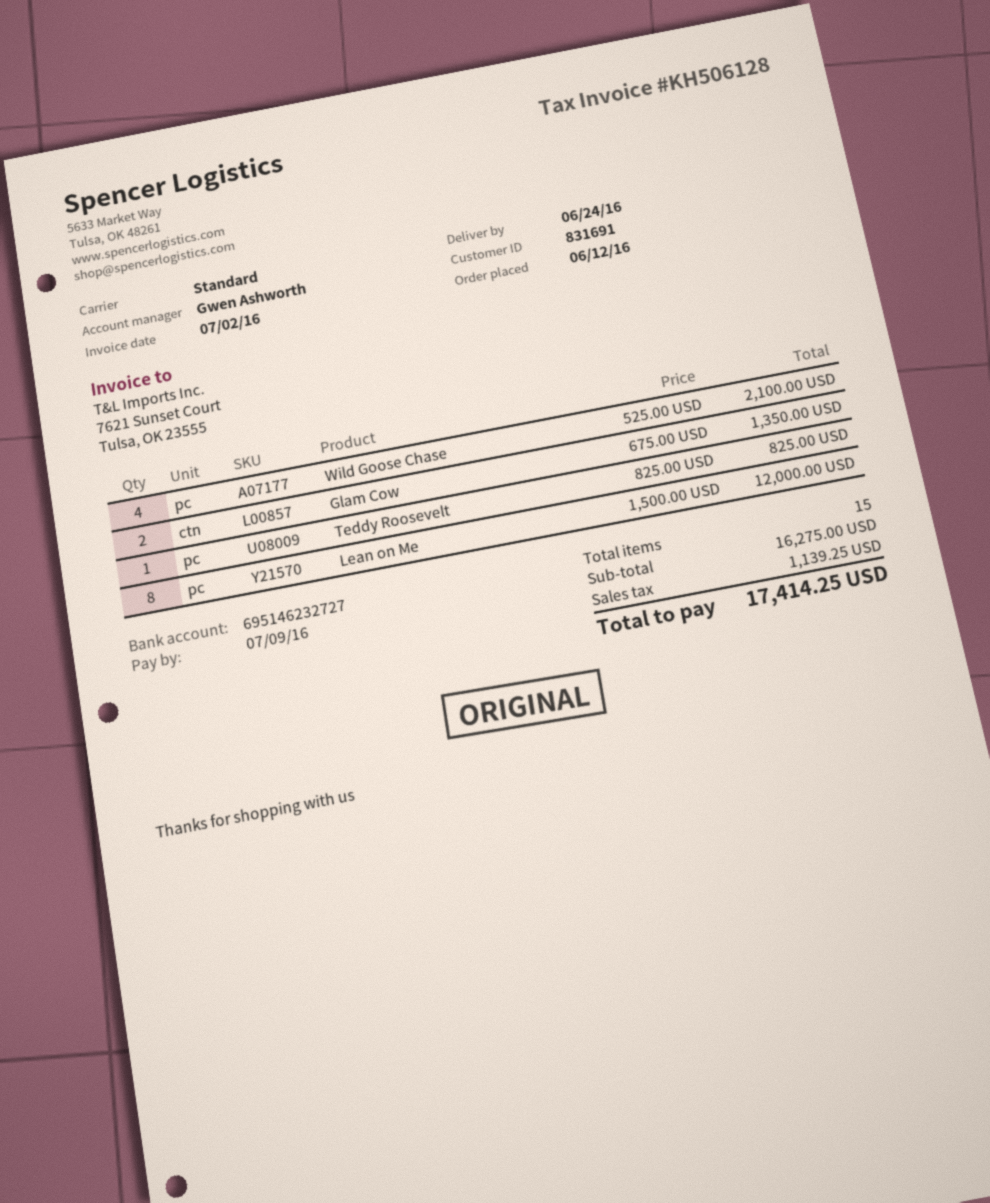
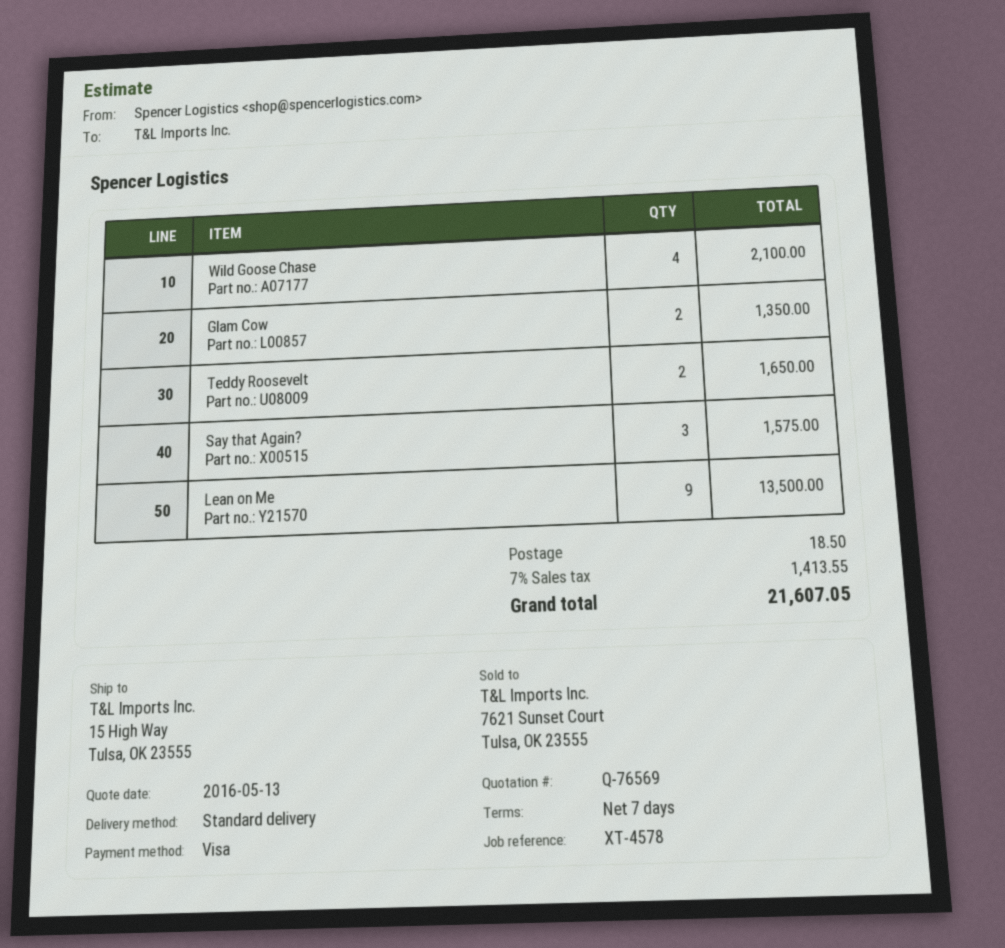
Teddy Roosevelt: 1 for 825.00 -> 2 for 1650.00
Lean on Me: 8 for 12000.00 -> 9 for 13500.00
Say that Again?: none -> 3 for 1575.00
shipping: none -> 18.50
tax: 1139.25 -> 1413.55
total: 17414.25 -> 21607.05

